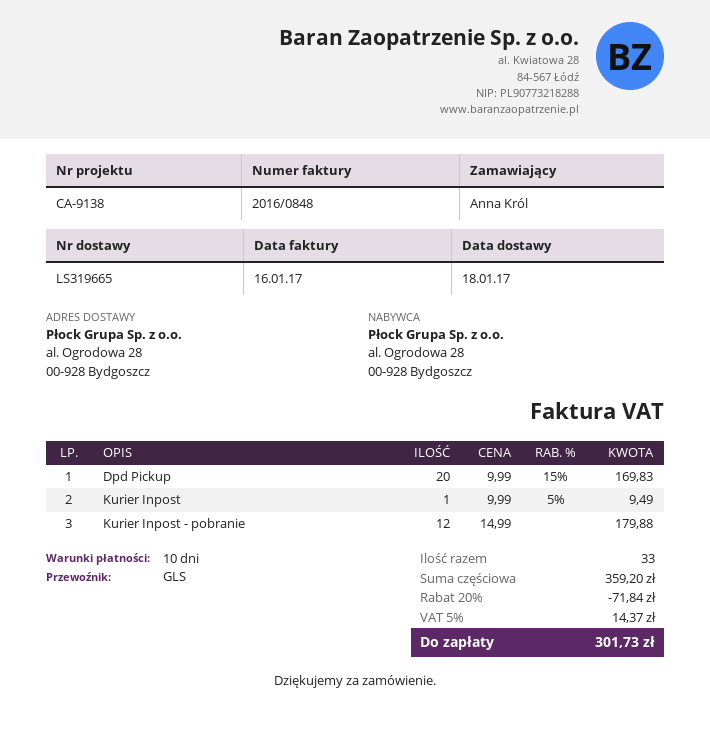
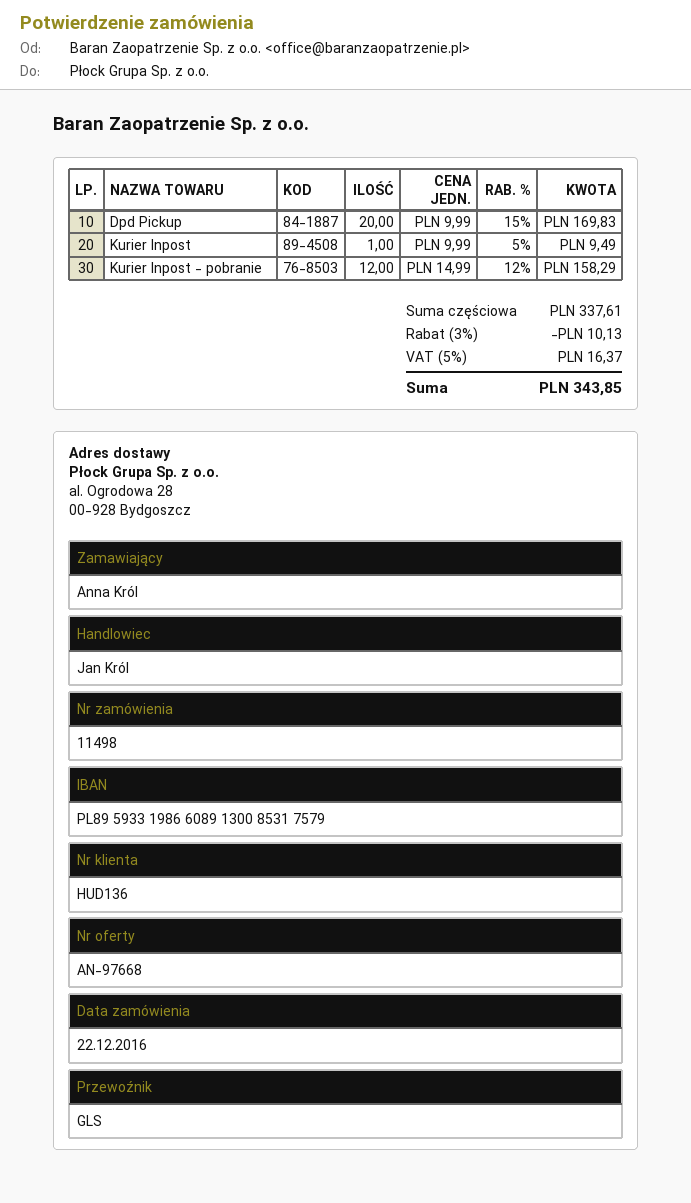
Kurier Inpost - pobranie: 12 x 14.99 = 179.88 -> 12 x 14.99 - 12% = 158.29
subtotal: 359.20 -> 337.61
discount: 20% = 71.84 -> 3% = 10.13
tax: 5% = 14.37 -> 5% = 16.37
total: 301.73 -> 343.85

